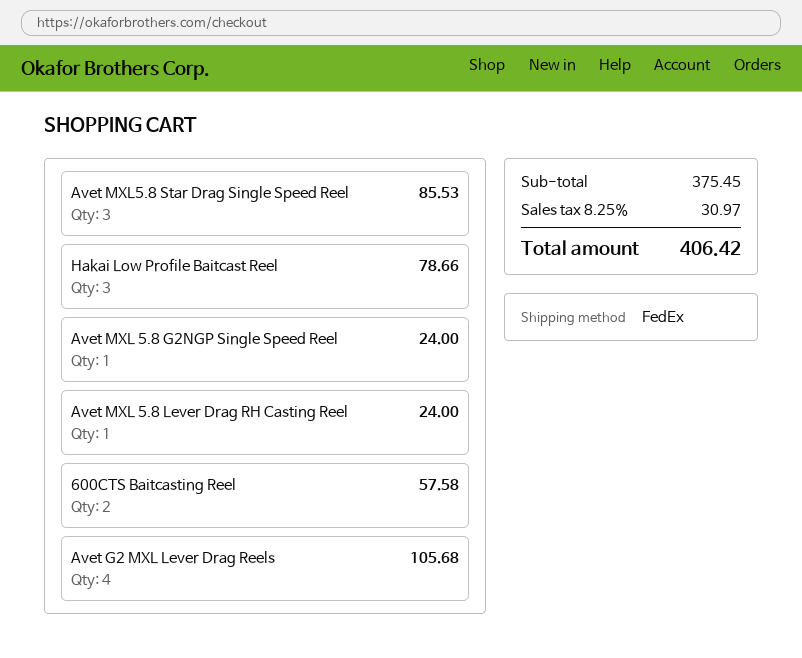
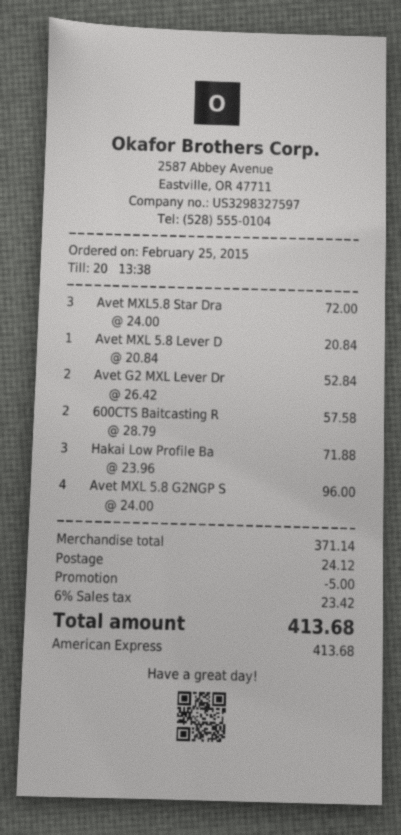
Avet MXL5.8 Star Drag Single Speed Reel: 3 for 85.53 -> 3 for 72.00
Hakai Low Profile Baitcast Reel: 3 for 78.66 -> 3 for 71.88
Avet MXL 5.8 G2NGP Single Speed Reel: 1 for 24.00 -> 4 for 96.00
Avet MXL 5.8 Lever Drag RH Casting Reel: 1 for 24.00 -> 1 for 20.84
Avet G2 MXL Lever Drag Reels: 4 for 105.68 -> 2 for 52.84
subtotal: 375.45 -> 371.14
discount: none -> 5.00
shipping: none -> 24.12
tax: 8.25% = 30.97 -> 6% = 23.42
total: 406.42 -> 413.68

